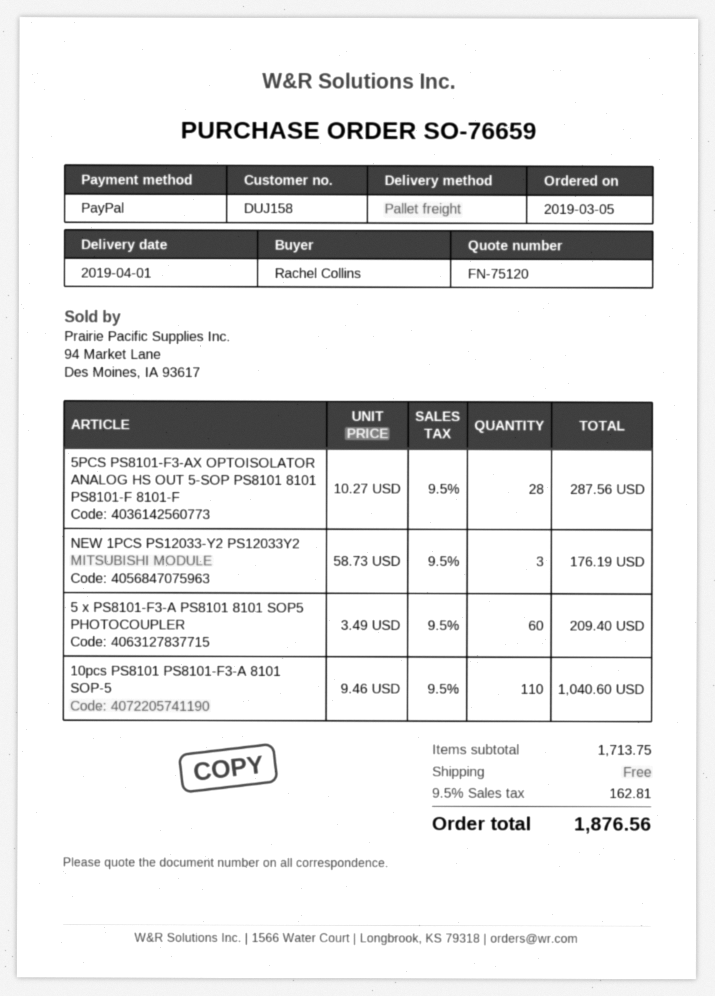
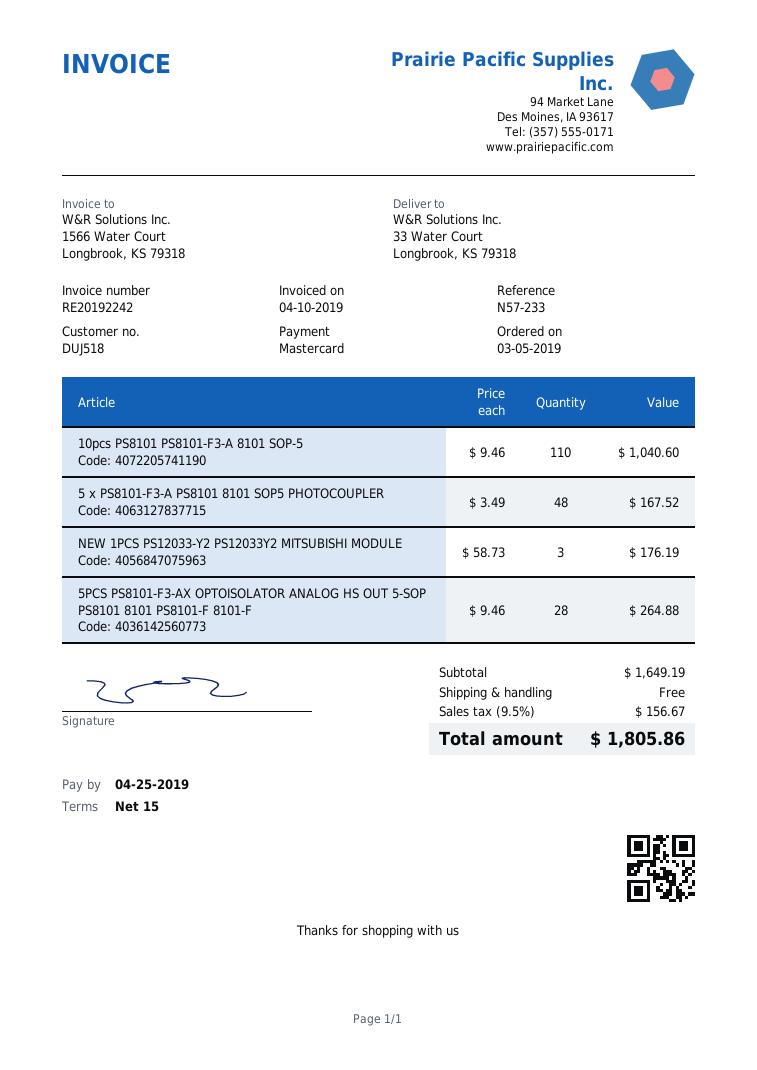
customer number: DUJ158 -> DUJ518
payment method: PayPal -> Mastercard
5PCS PS8101-F3-AX OPTOISOLATOR ANALOG HS OUT 5-SOP PS8101 8101 PS8101-F 8101-F: 28 x 10.27 = 287.56 -> 28 x 9.46 = 264.88
5 x PS8101-F3-A PS8101 8101 SOP5 PHOTOCOUPLER: 60 x 3.49 = 209.40 -> 48 x 3.49 = 167.52
subtotal: 1713.75 -> 1649.19
tax: 9.5% = 162.81 -> 9.5% = 156.67
total: 1876.56 -> 1805.86

